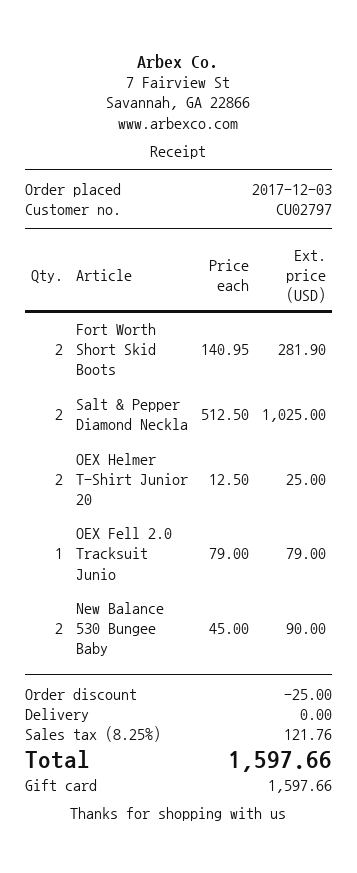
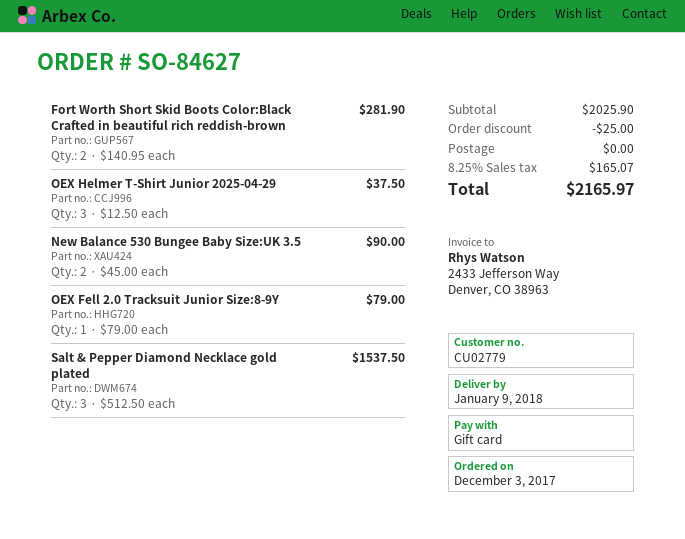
customer number: CU02797 -> CU02779
Salt & Pepper Diamond Neckla: 2 x 512.50 = 1025.00 -> 3 x 512.50 = 1537.50
OEX Helmer T-Shirt Junior 20: 2 x 12.50 = 25.00 -> 3 x 12.50 = 37.50
tax: 8.25% = 121.76 -> 8.25% = 165.07
total: 1597.66 -> 2165.97

